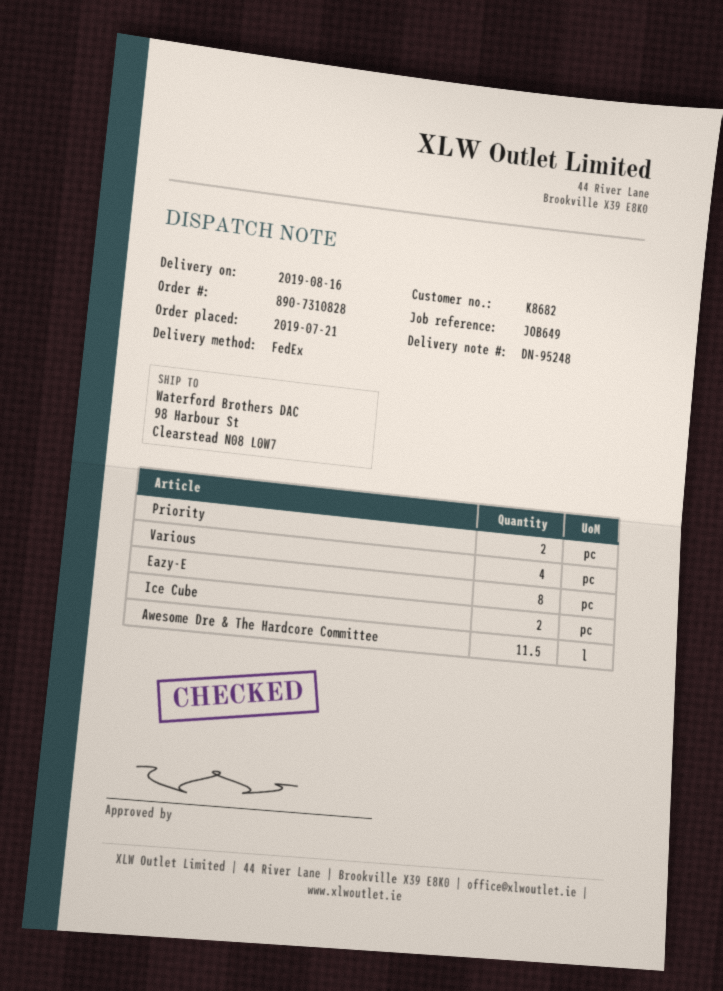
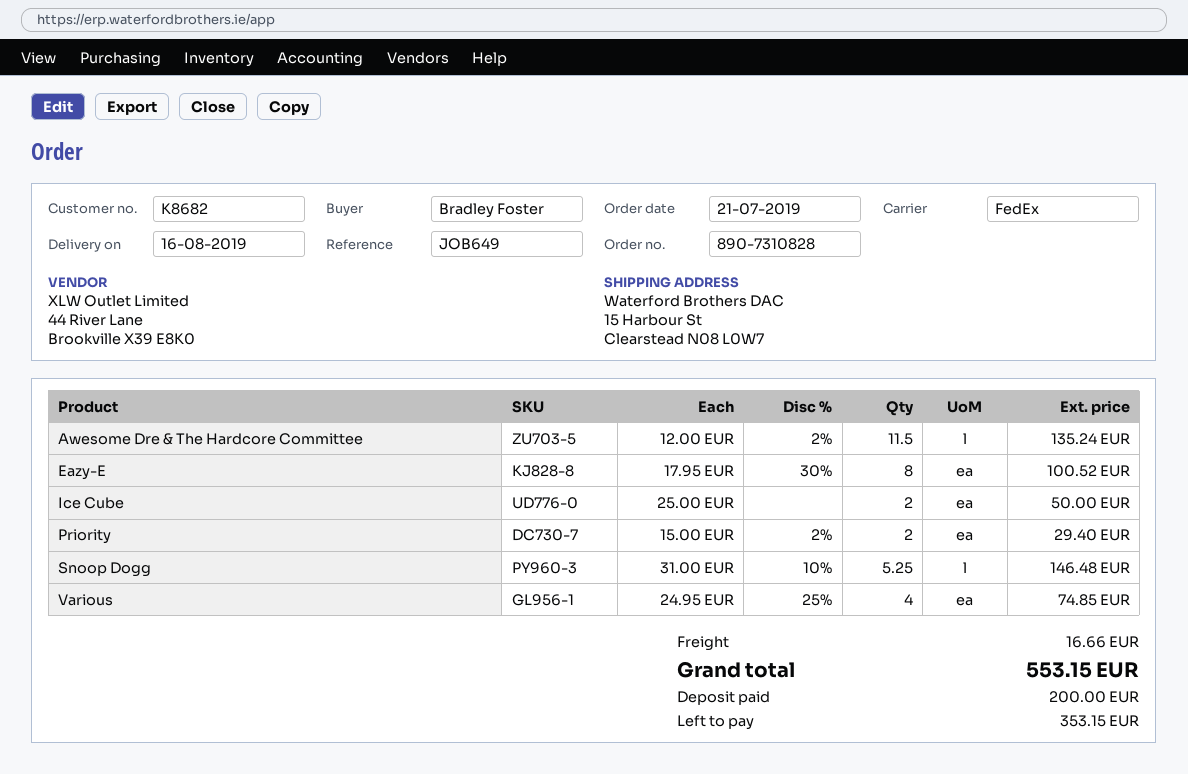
ship to: 98 Harbour St, Clearstead N08 L0W7 -> 15 Harbour St, Clearstead N08 L0W7
Snoop Dogg: none -> 5.25

